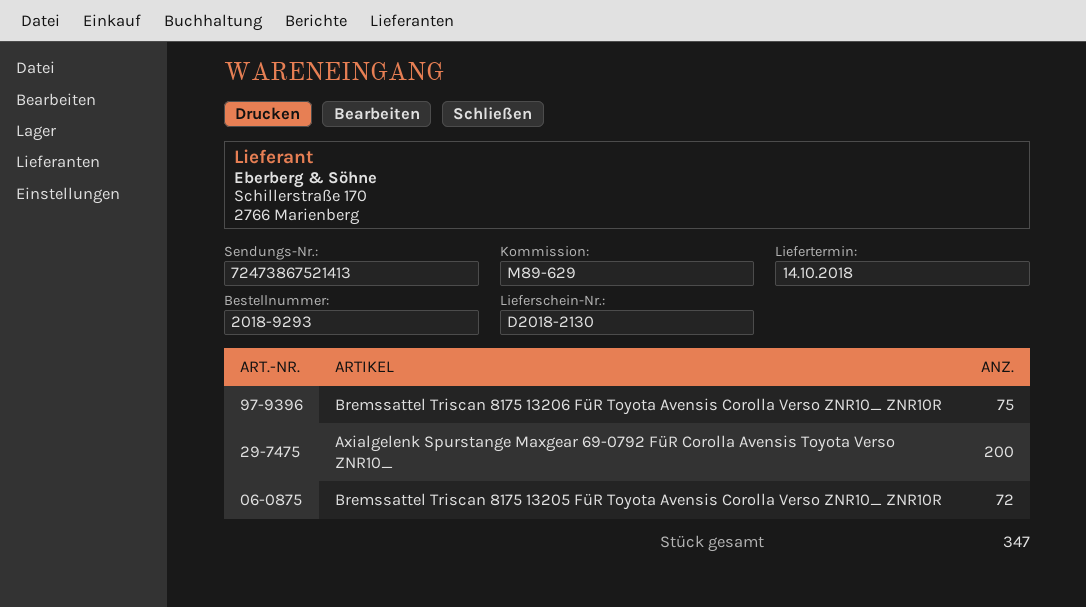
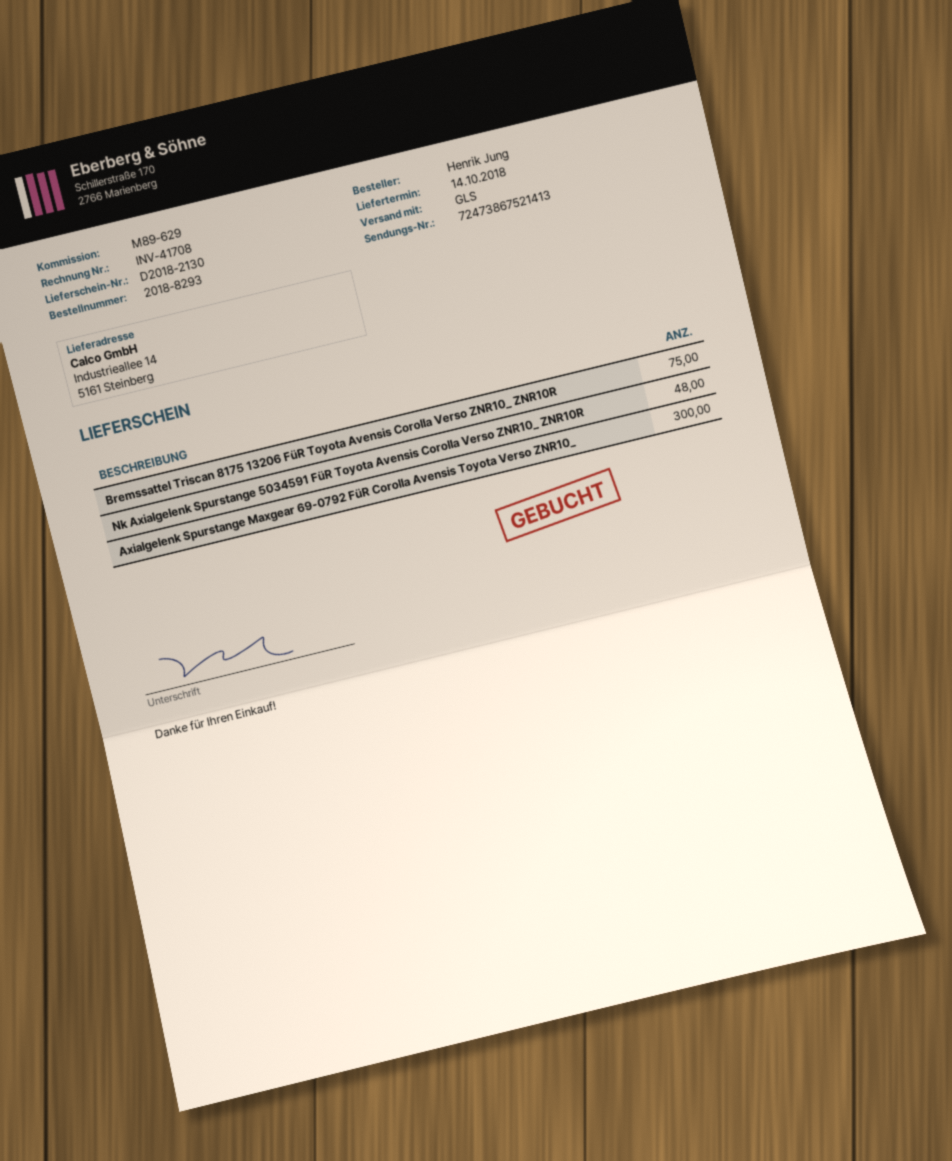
order number: 2018-9293 -> 2018-8293
Axialgelenk Spurstange Maxgear 69-0792 FüR Corolla Avensis Toyota Verso ZNR10_: 200 -> 300
Bremssattel Triscan 8175 13205 FüR Toyota Avensis Corolla Verso ZNR10_ ZNR10R: 72 -> none
Nk Axialgelenk Spurstange 5034591 FüR Toyota Avensis Corolla Verso ZNR10_ ZNR10R: none -> 48

